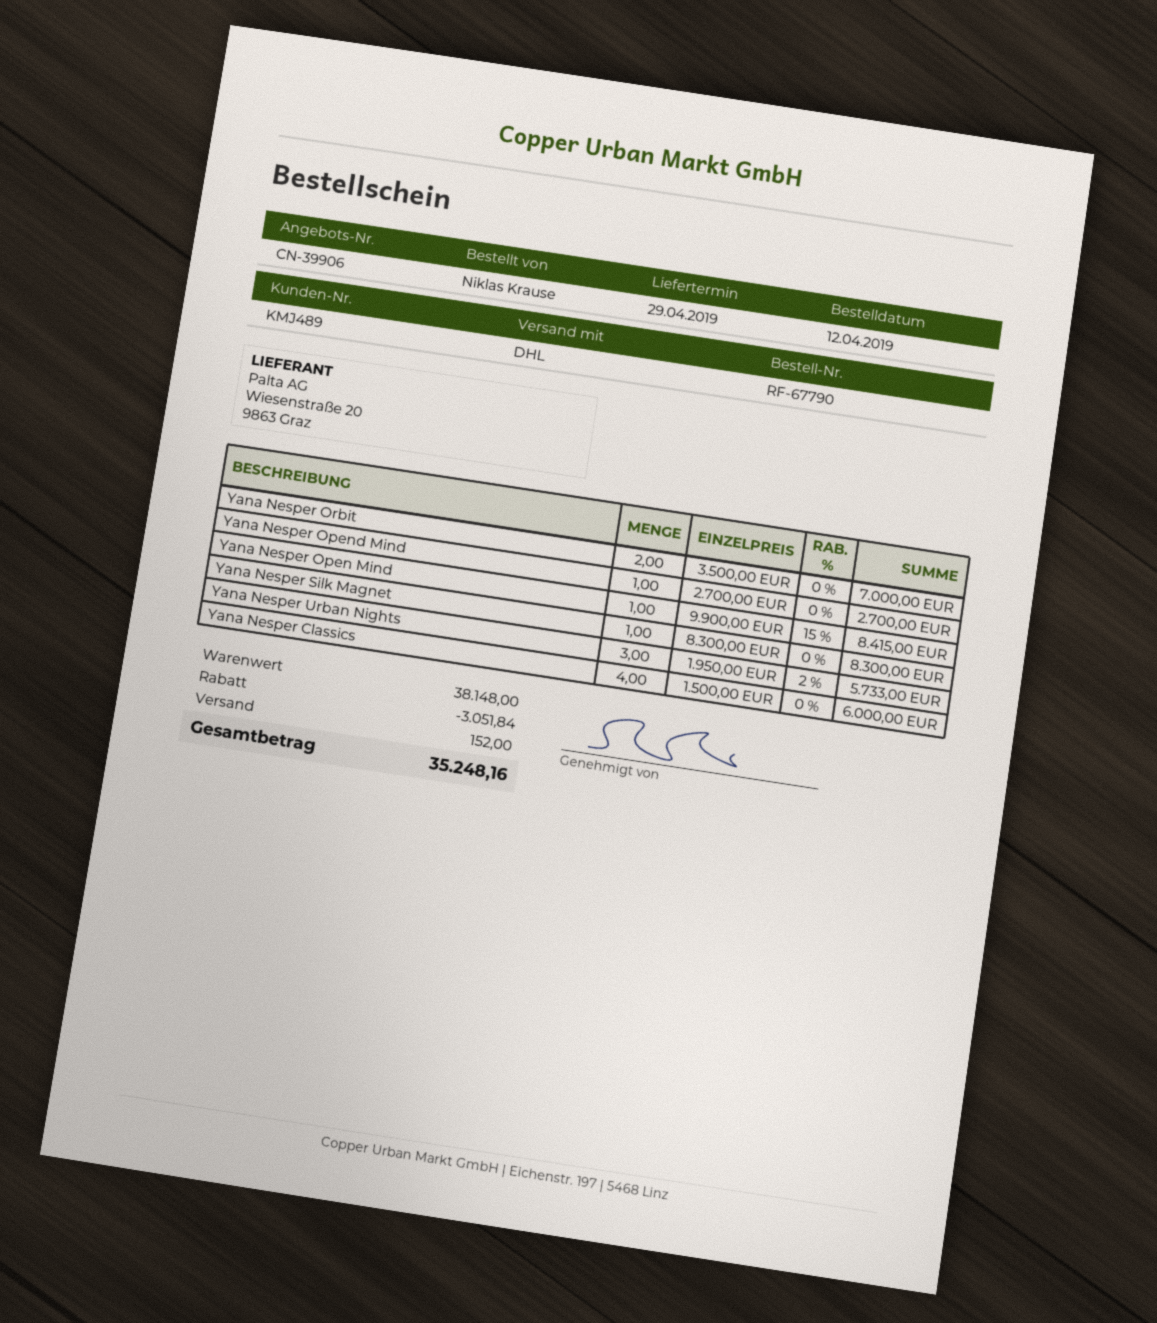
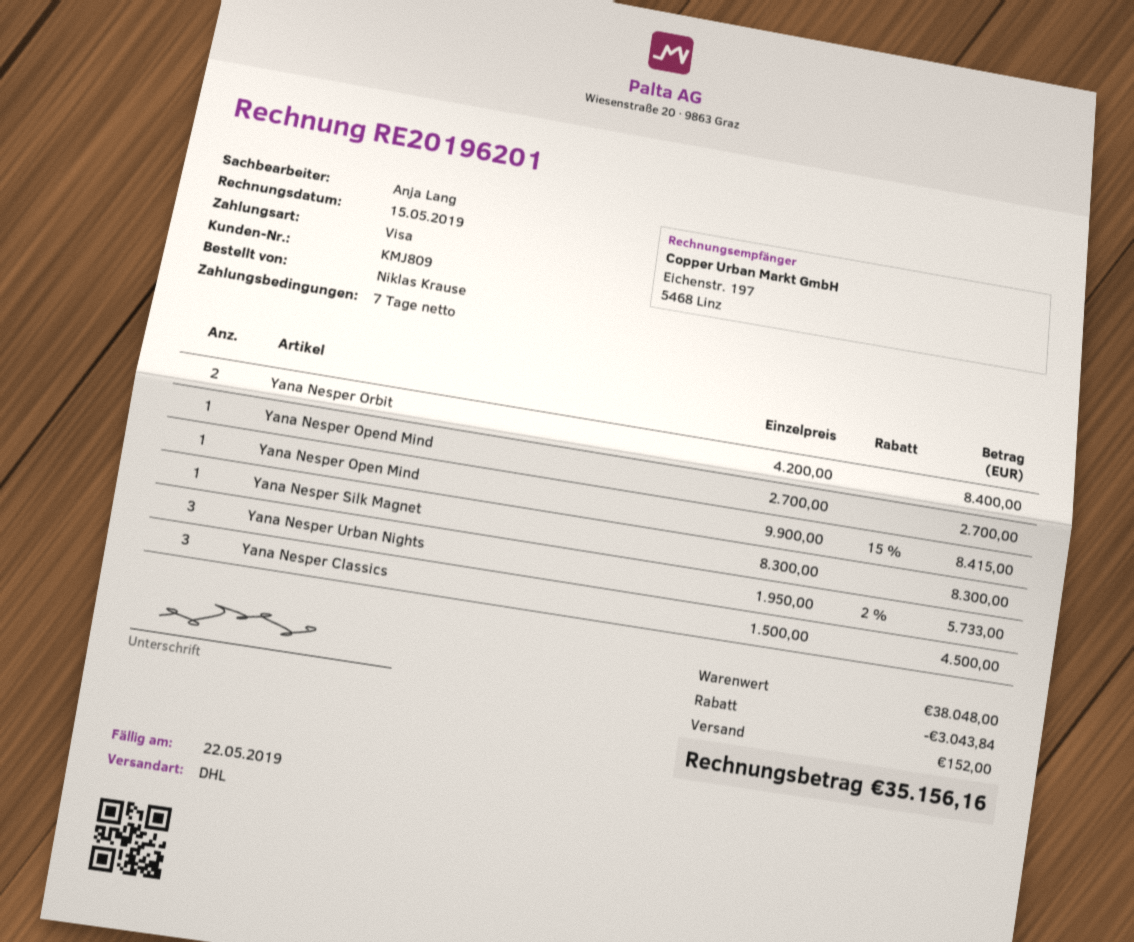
customer number: KMJ489 -> KMJ809
Yana Nesper Orbit: 2 x 3500.00 = 7000.00 -> 2 x 4200.00 = 8400.00
Yana Nesper Classics: 4 x 1500.00 = 6000.00 -> 3 x 1500.00 = 4500.00
subtotal: 38148.00 -> 38048.00
discount: 3051.84 -> 3043.84
total: 35248.16 -> 35156.16

